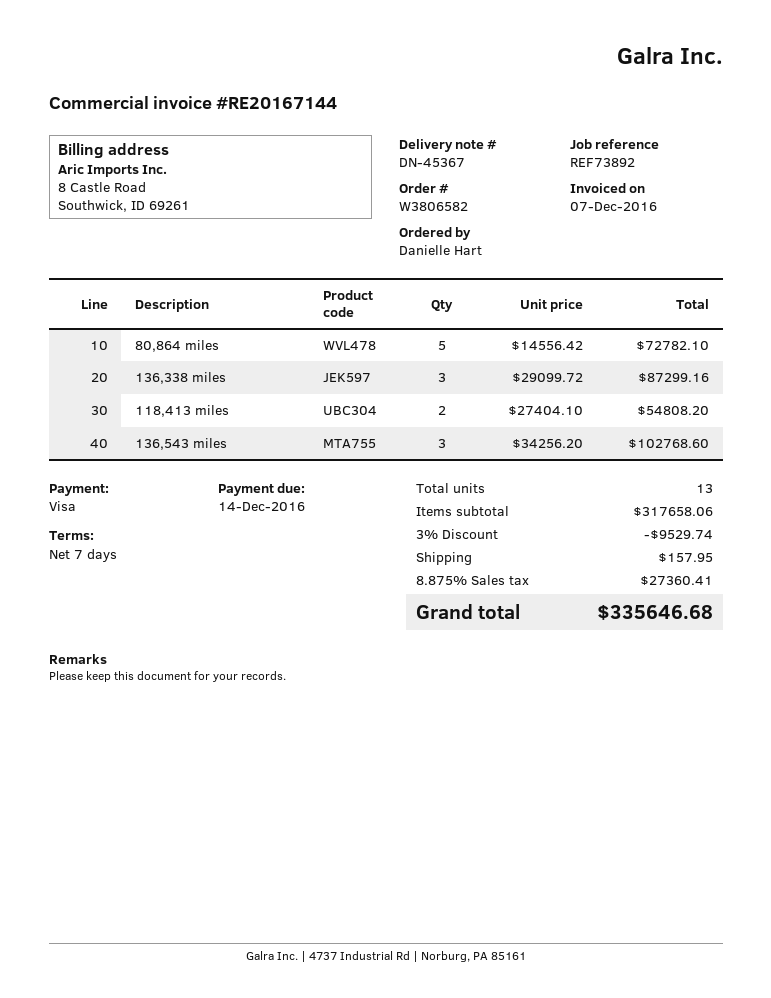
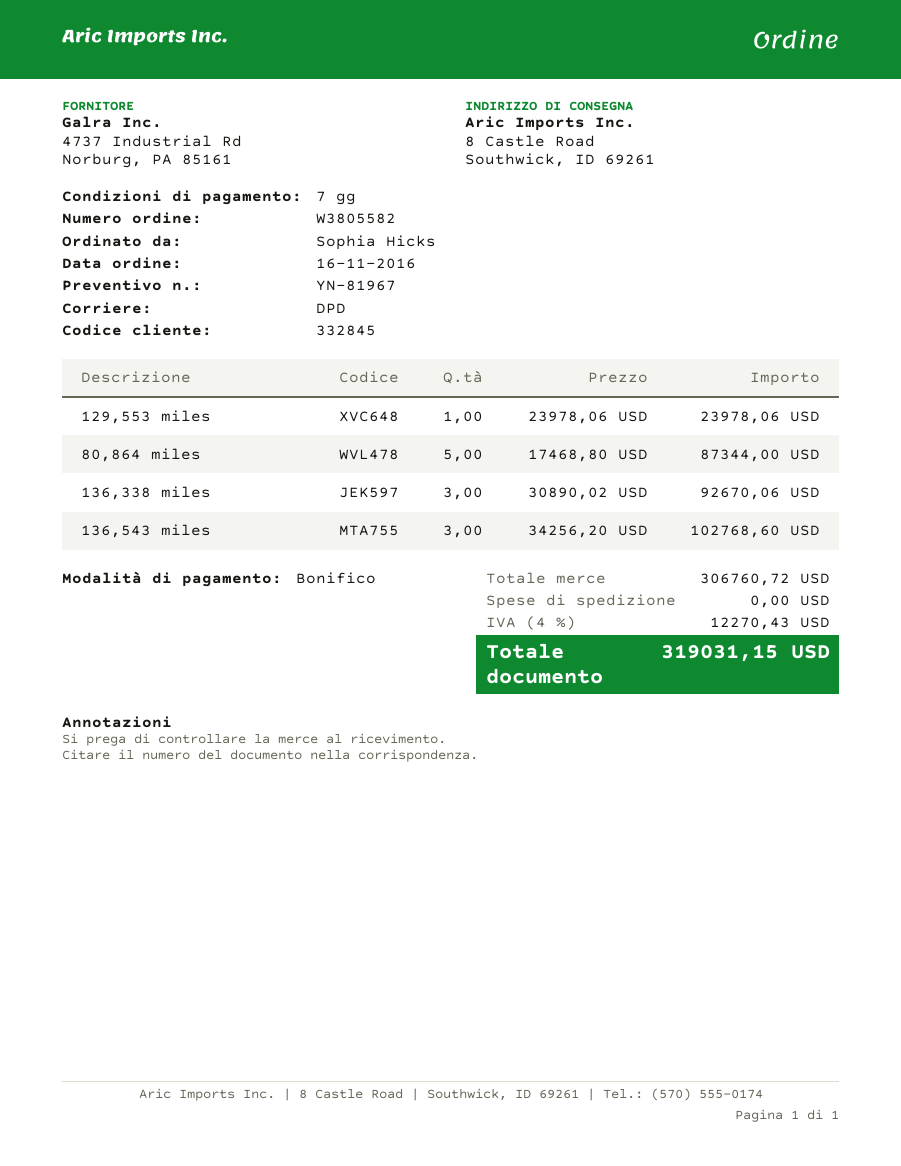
order number: W3806582 -> W3805582
ordered by: Danielle Hart -> Sophia Hicks
payment method: Visa -> bank transfer
80,864 miles: 5 x 14556.42 = 72782.10 -> 5 x 17468.80 = 87344.00
136,338 miles: 3 x 29099.72 = 87299.16 -> 3 x 30890.02 = 92670.06
118,413 miles: 2 x 27404.10 = 54808.20 -> none
129,553 miles: none -> 1 x 23978.06 = 23978.06
subtotal: 317658.06 -> 306760.72
discount: 3% = 9529.74 -> none
shipping: 157.95 -> 0.00
tax: 8.875% = 27360.41 -> 4% = 12270.43
total: 335646.68 -> 319031.15

